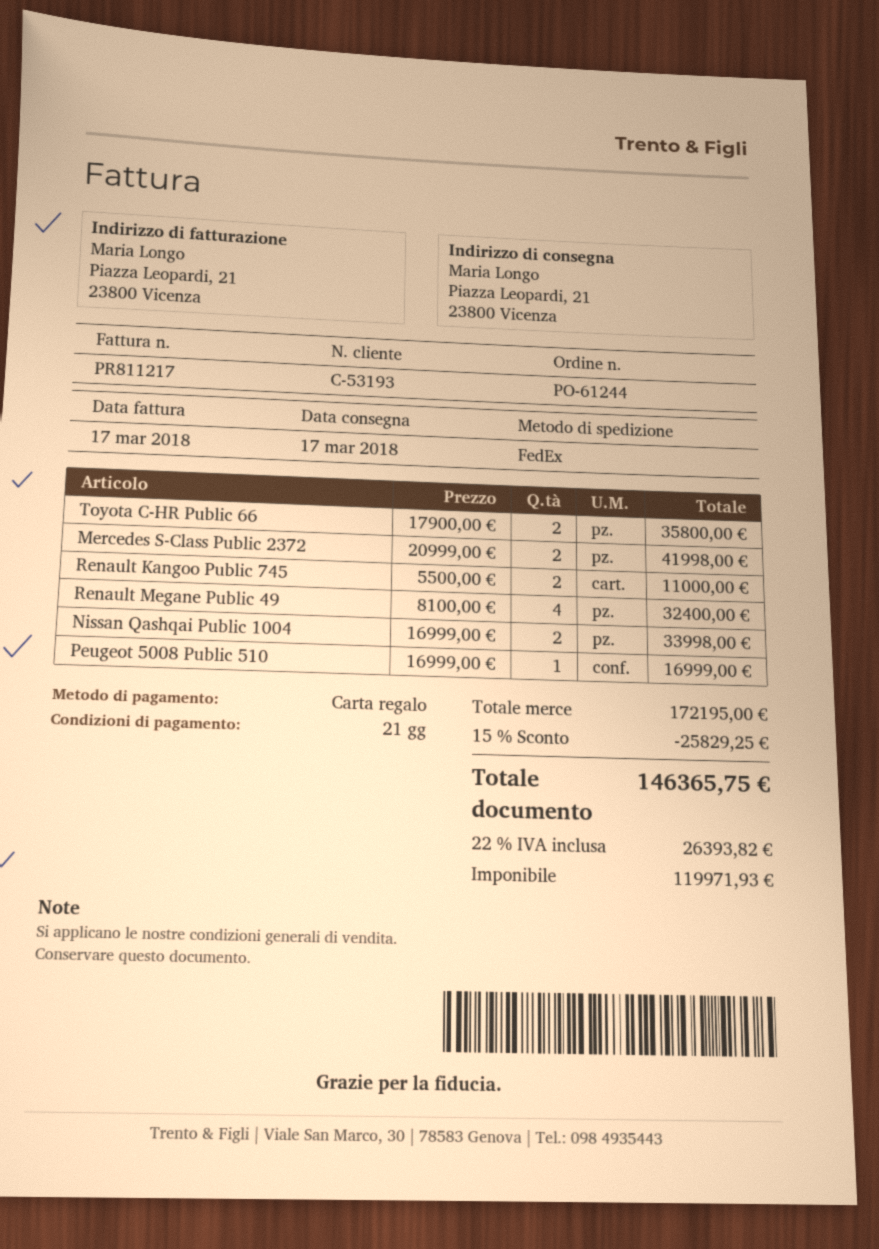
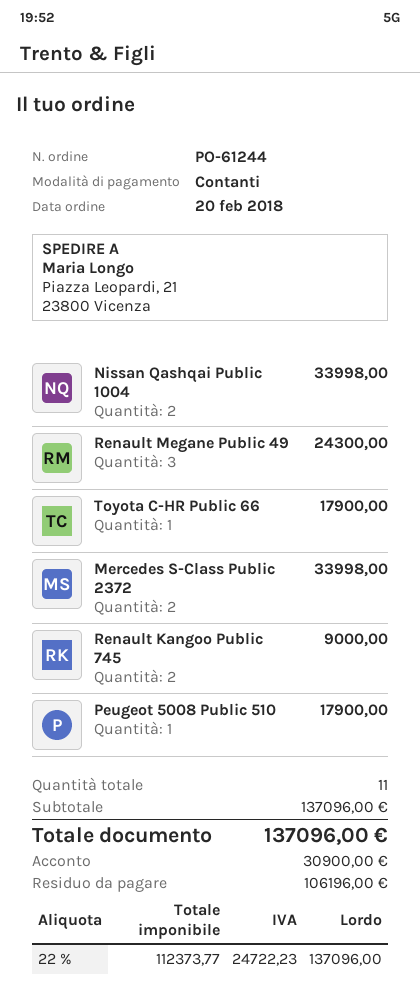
payment method: gift card -> cash
Toyota C-HR Public 66: 2 for 35800.00 -> 1 for 17900.00
Mercedes S-Class Public 2372: 2 for 41998.00 -> 2 for 33998.00
Renault Kangoo Public 745: 2 for 11000.00 -> 2 for 9000.00
Renault Megane Public 49: 4 for 32400.00 -> 3 for 24300.00
Peugeot 5008 Public 510: 1 for 16999.00 -> 1 for 17900.00
subtotal: 172195.00 -> 137096.00
discount: 15% = 25829.25 -> none
net: 119971.93 -> 112373.77
tax: 22% = 26393.82 -> 22% = 24722.23
total: 146365.75 -> 137096.00

